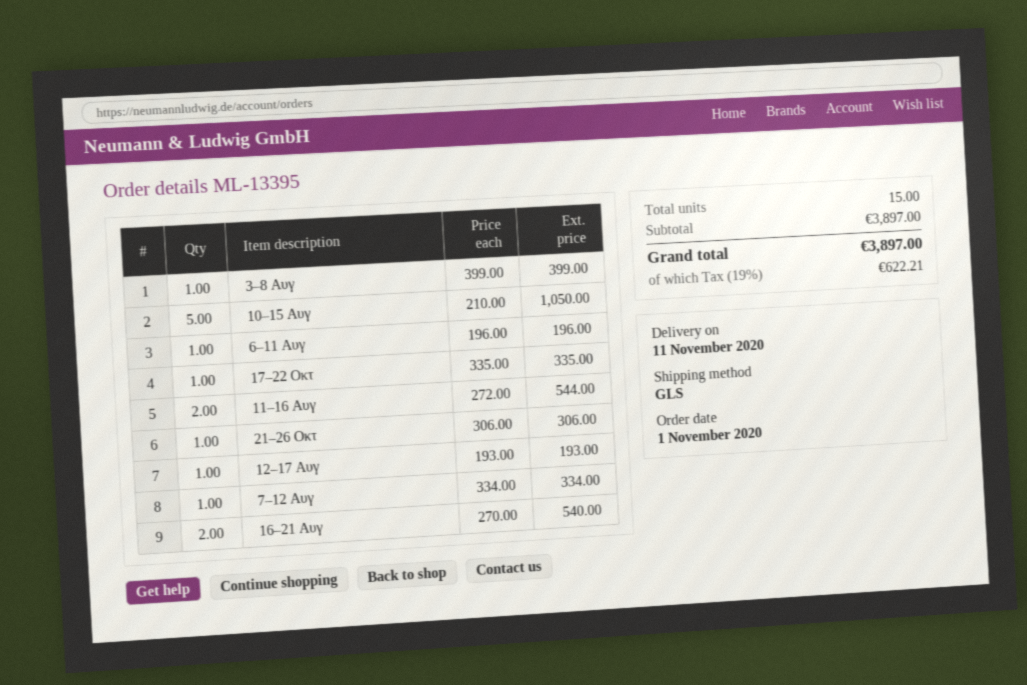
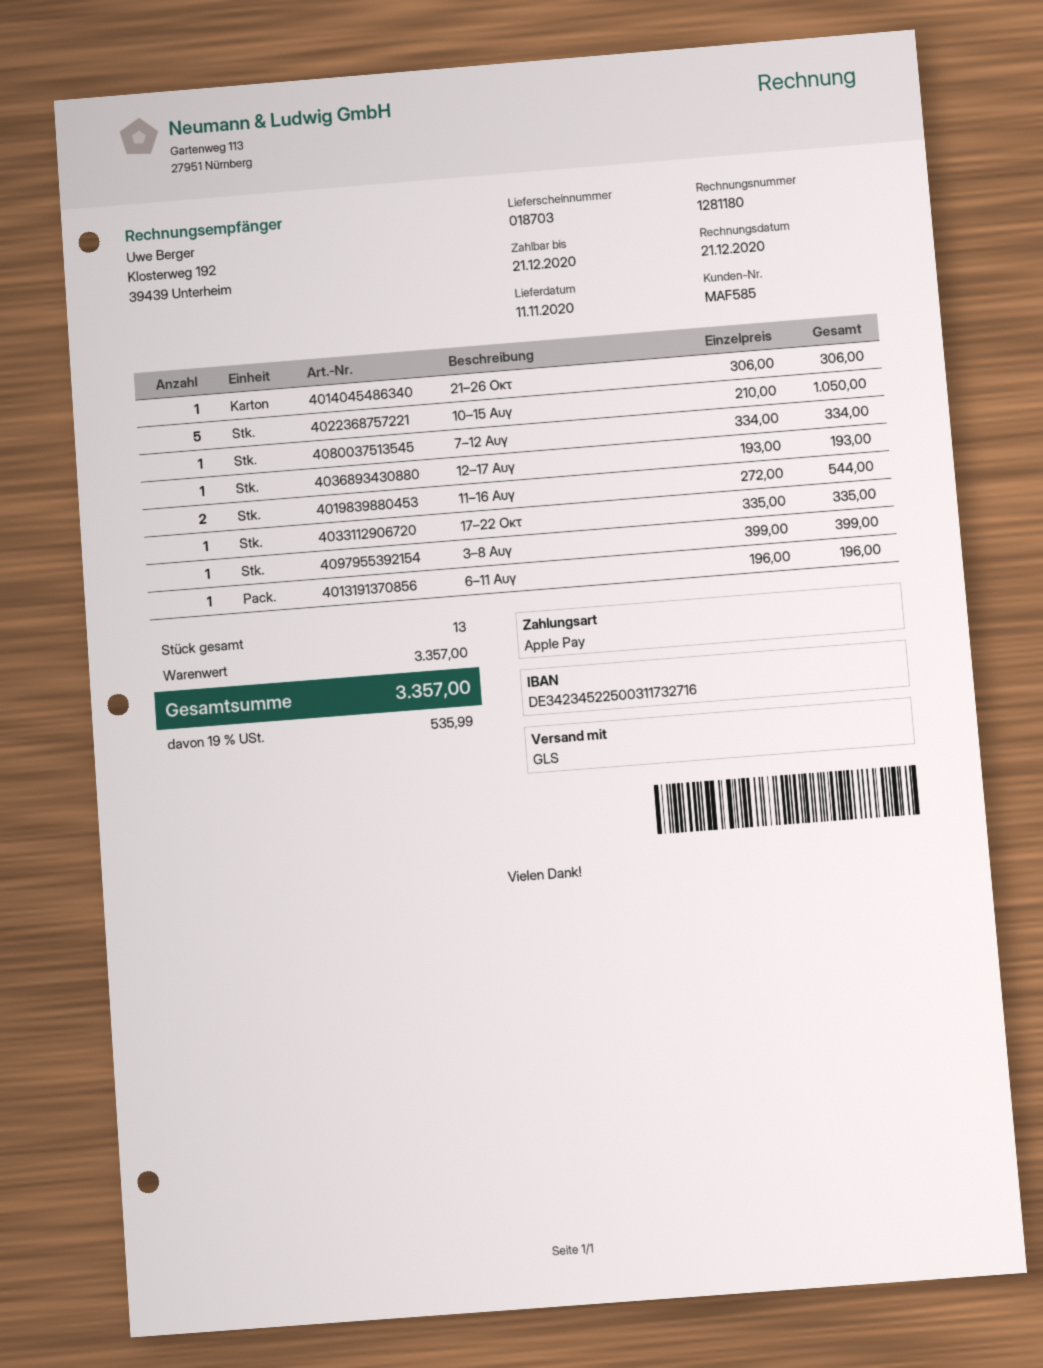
16–21 Αυγ: 2 x 270.00 = 540.00 -> none
total quantity: 15 -> 13
subtotal: 3897.00 -> 3357.00
tax: 19% = 622.21 -> 19% = 535.99
total: 3897.00 -> 3357.00

